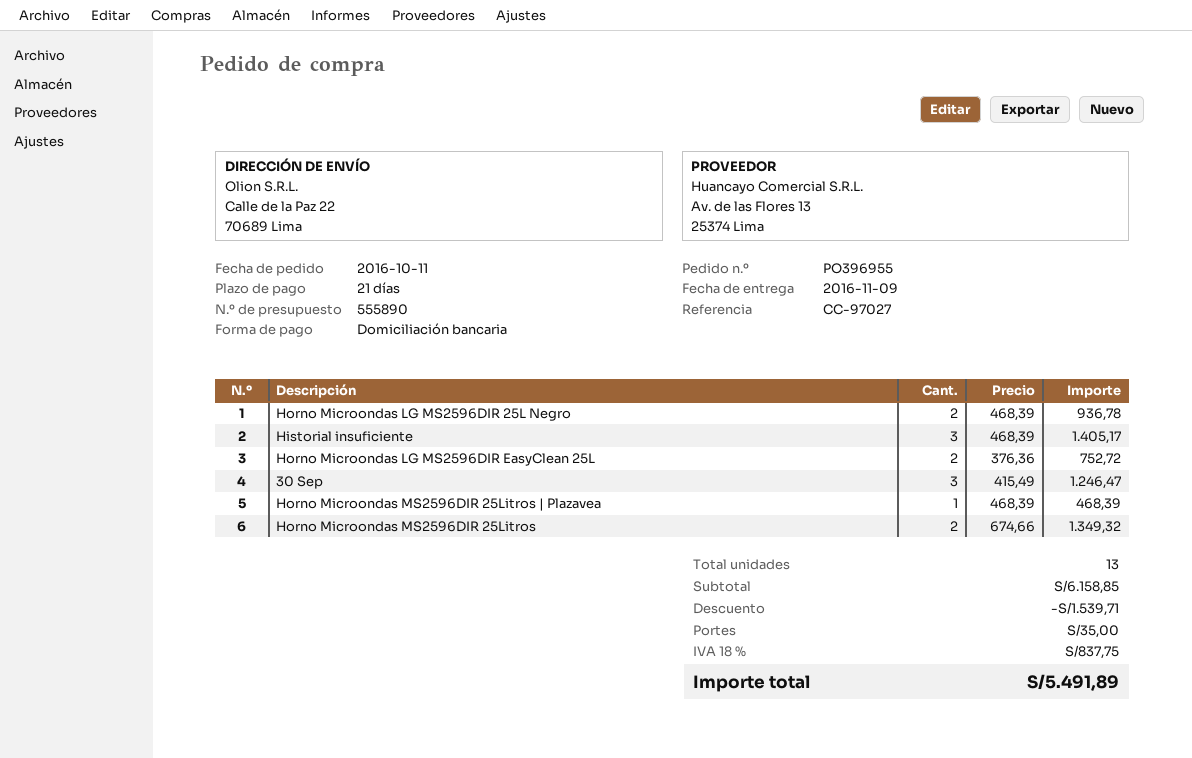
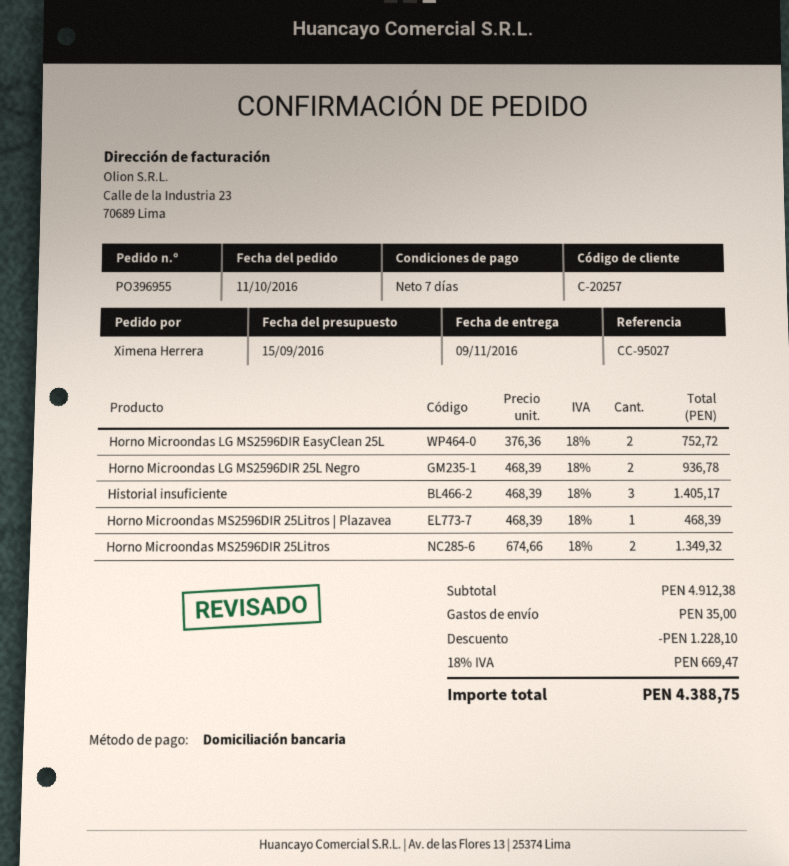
payment terms: 21 days -> 7 days
reference: CC-97027 -> CC-95027
30 Sep: 3 x 415.49 = 1246.47 -> none
subtotal: 6158.85 -> 4912.38
discount: 1539.71 -> 1228.10
tax: 18% = 837.75 -> 18% = 669.47
total: 5491.89 -> 4388.75

